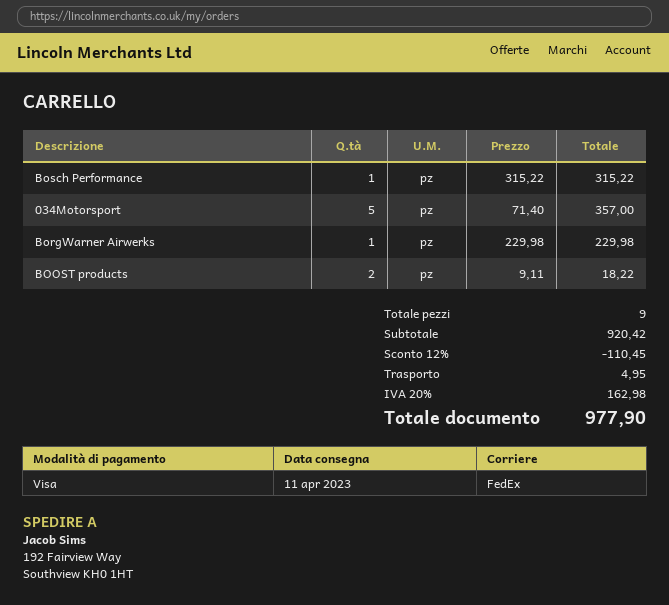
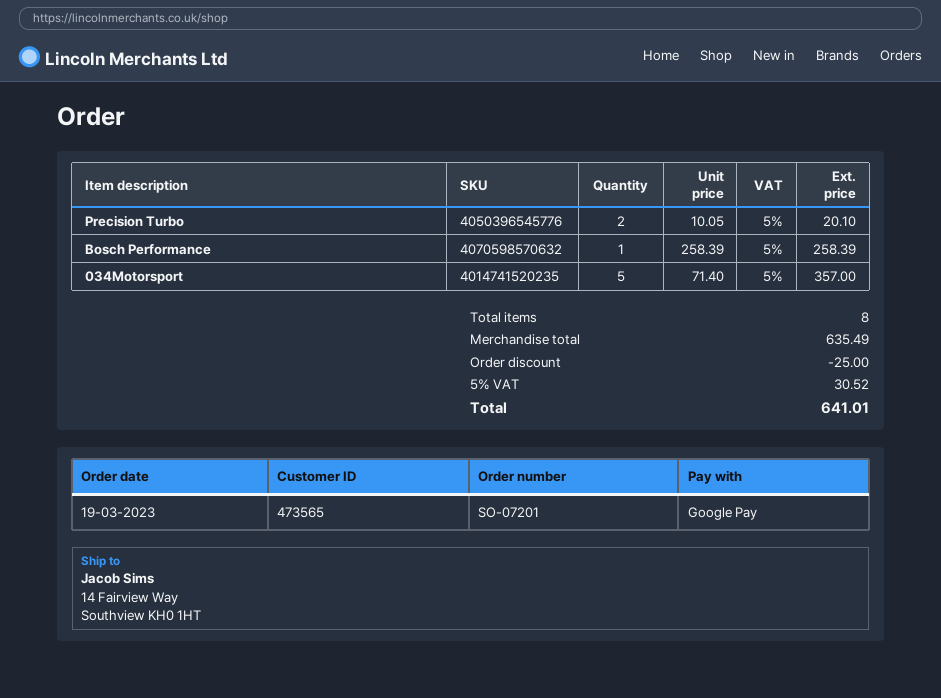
payment method: Visa -> Google Pay
ship to: 192 Fairview Way, Southview KH0 1HT -> 14 Fairview Way, Southview KH0 1HT
Bosch Performance: 1 x 315.22 = 315.22 -> 1 x 258.39 = 258.39
BorgWarner Airwerks: 1 x 229.98 = 229.98 -> none
BOOST products: 2 x 9.11 = 18.22 -> none
Precision Turbo: none -> 2 x 10.05 = 20.10
total quantity: 9 -> 8
subtotal: 920.42 -> 635.49
discount: 110.45 -> 25.00
shipping: 4.95 -> none
tax: 20% = 162.98 -> 5% = 30.52
total: 977.90 -> 641.01

